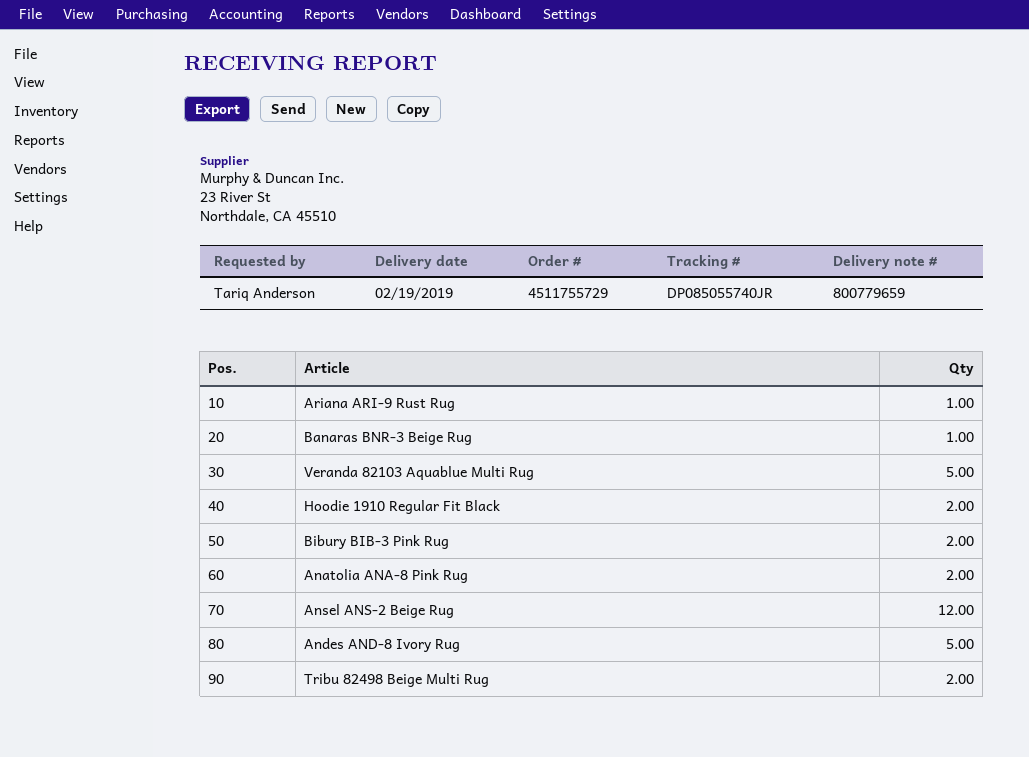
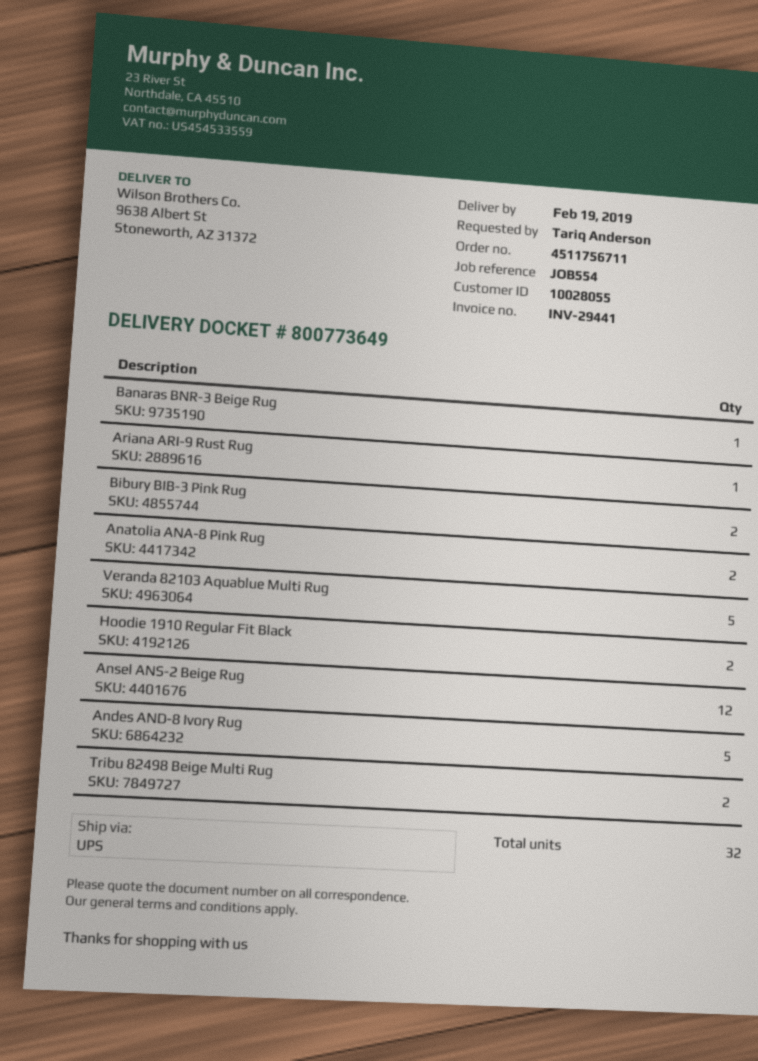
order number: 4511755729 -> 4511756711
delivery note number: 800779659 -> 800773649

